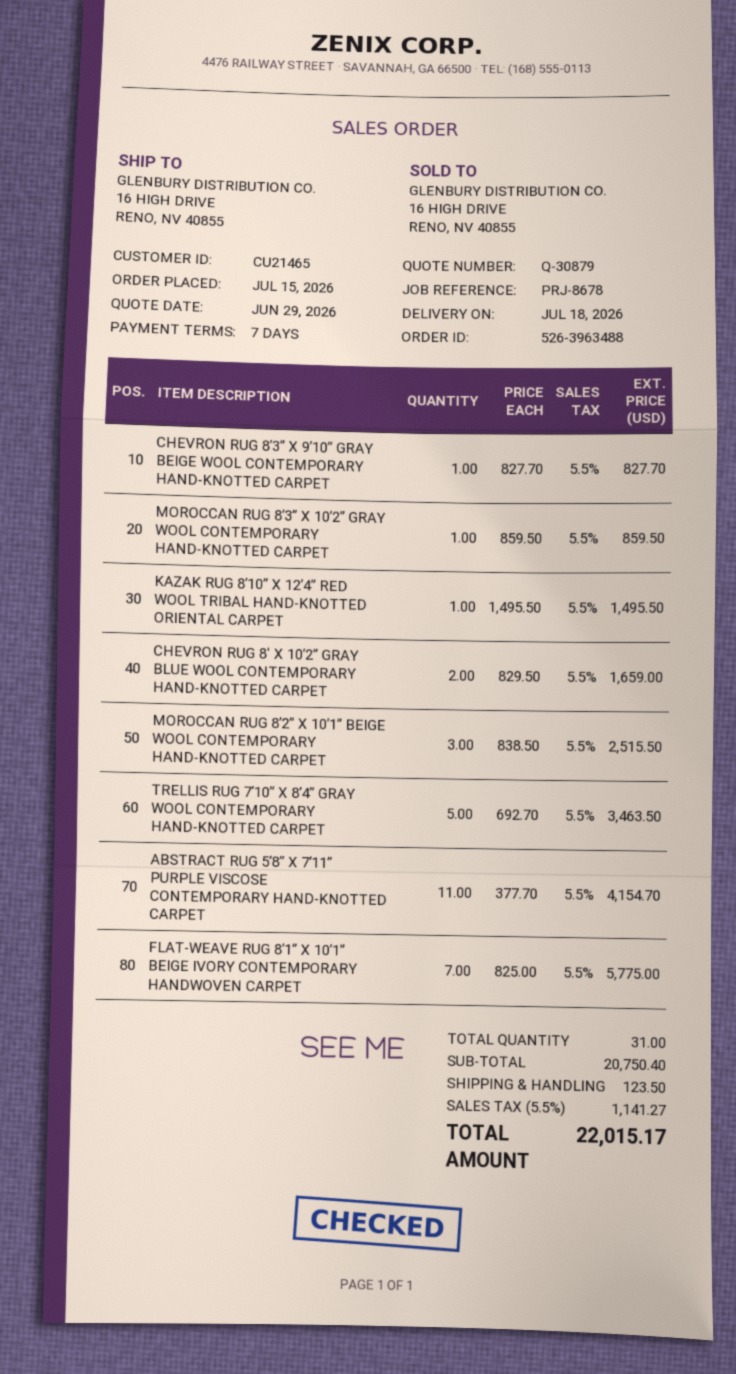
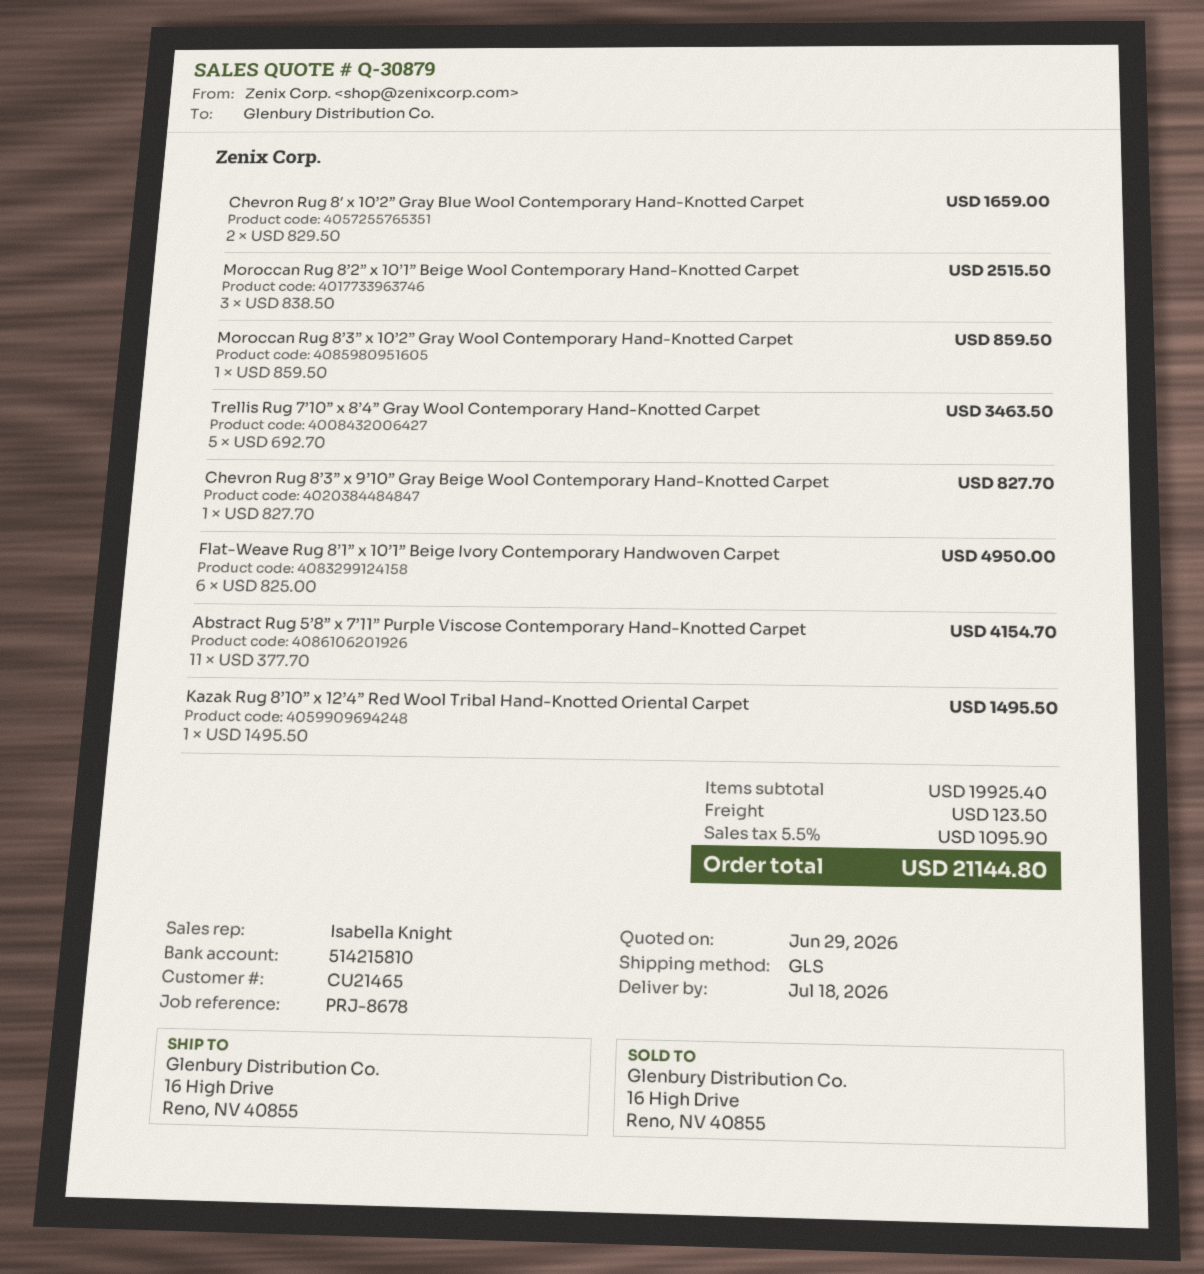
FLAT-WEAVE RUG 8’1” X 10’1” BEIGE IVORY CONTEMPORARY HANDWOVEN CARPET: 7 x 825.00 = 5775.00 -> 6 x 825.00 = 4950.00
subtotal: 20750.40 -> 19925.40
tax: 5.5% = 1141.27 -> 5.5% = 1095.90
total: 22015.17 -> 21144.80

